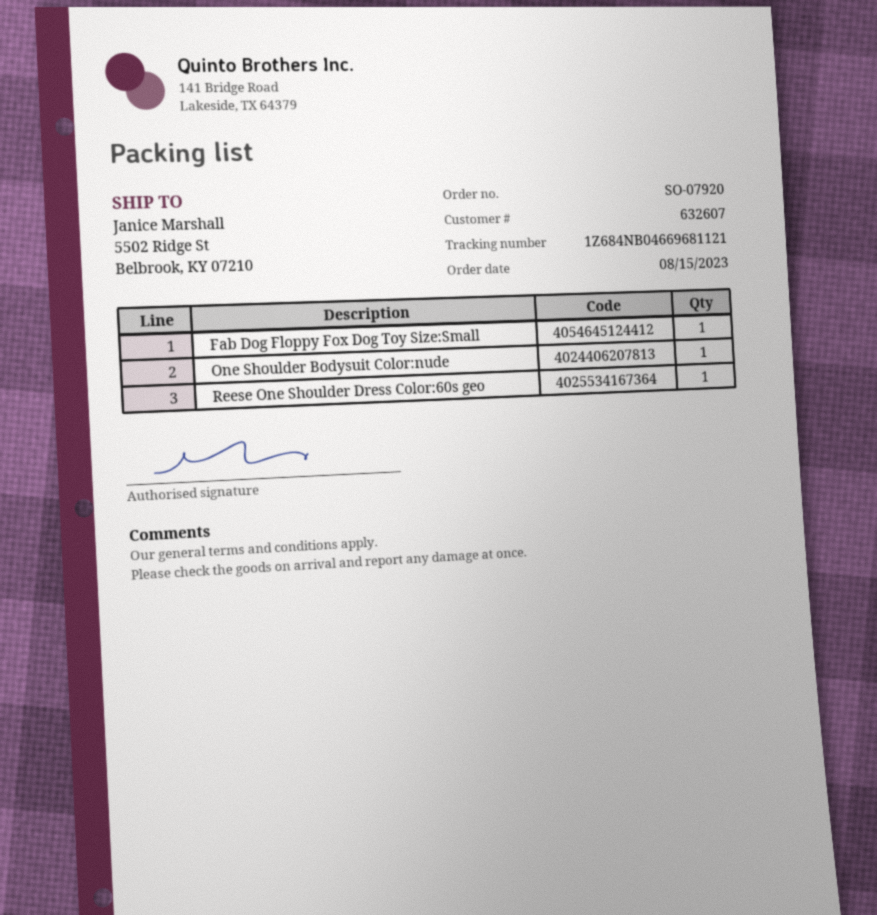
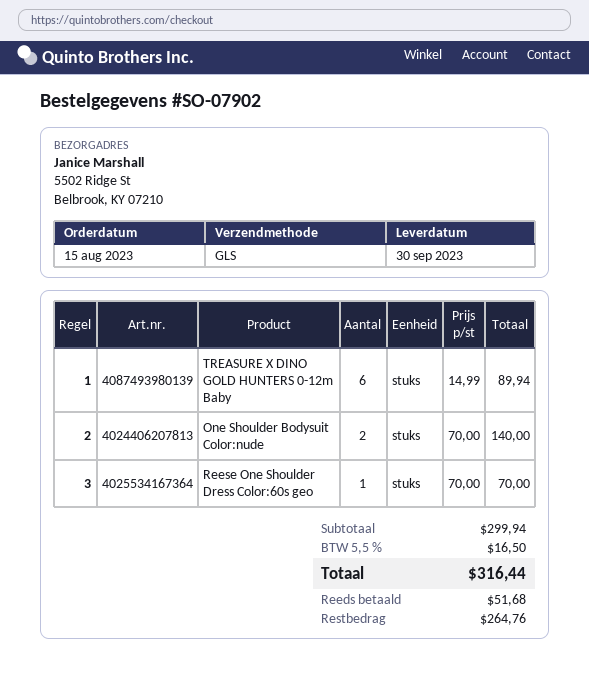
order number: SO-07920 -> SO-07902
Fab Dog Floppy Fox Dog Toy Size:Small: 1 -> none
One Shoulder Bodysuit Color:nude: 1 -> 2
TREASURE X DINO GOLD HUNTERS 0-12m Baby: none -> 6

